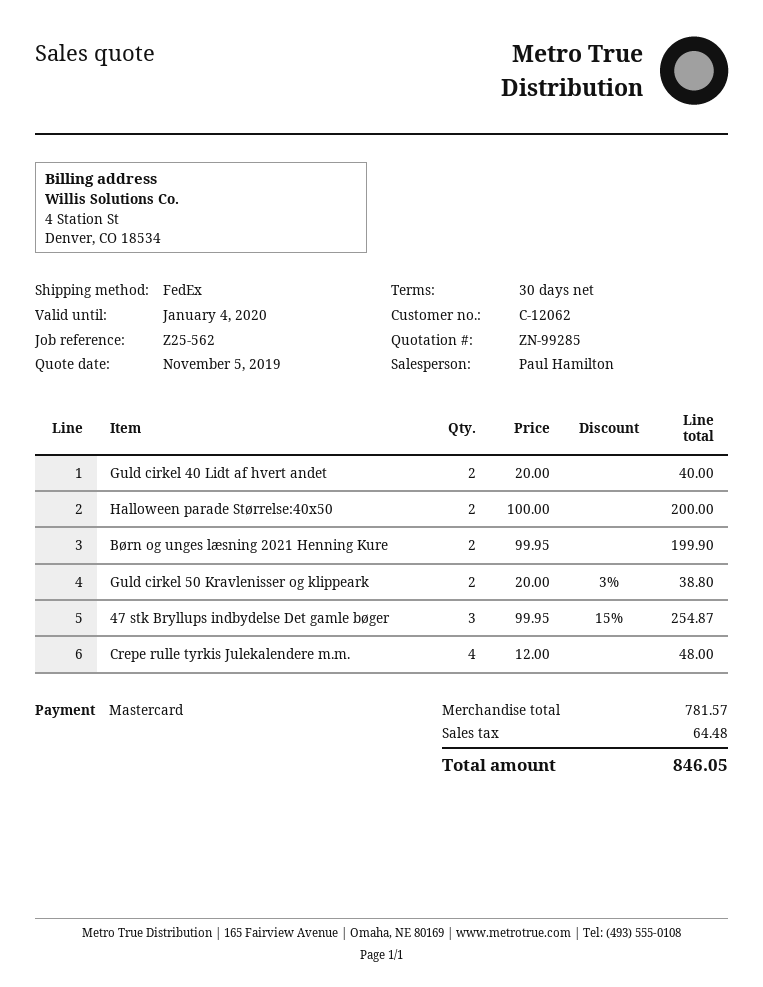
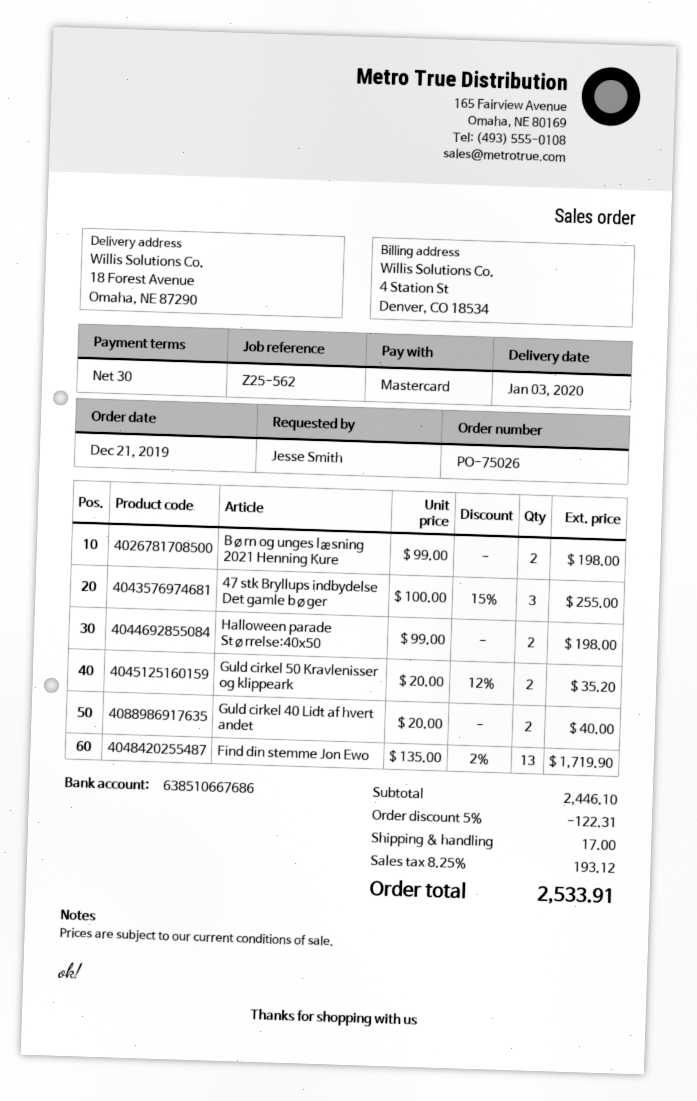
Halloween parade Størrelse:40x50: 2 x 100.00 = 200.00 -> 2 x 99.00 = 198.00
Børn og unges læsning 2021 Henning Kure: 2 x 99.95 = 199.90 -> 2 x 99.00 = 198.00
Guld cirkel 50 Kravlenisser og klippeark: 2 x 20.00 - 3% = 38.80 -> 2 x 20.00 - 12% = 35.20
47 stk Bryllups indbydelse Det gamle bøger: 3 x 99.95 - 15% = 254.87 -> 3 x 100.00 - 15% = 255.00
Crepe rulle tyrkis Julekalendere m.m.: 4 x 12.00 = 48.00 -> none
Find din stemme Jon Ewo: none -> 13 x 135.00 - 2% = 1719.90
subtotal: 781.57 -> 2446.10
discount: none -> 5% = 122.31
shipping: none -> 17.00
tax: 64.48 -> 193.12
total: 846.05 -> 2533.91

